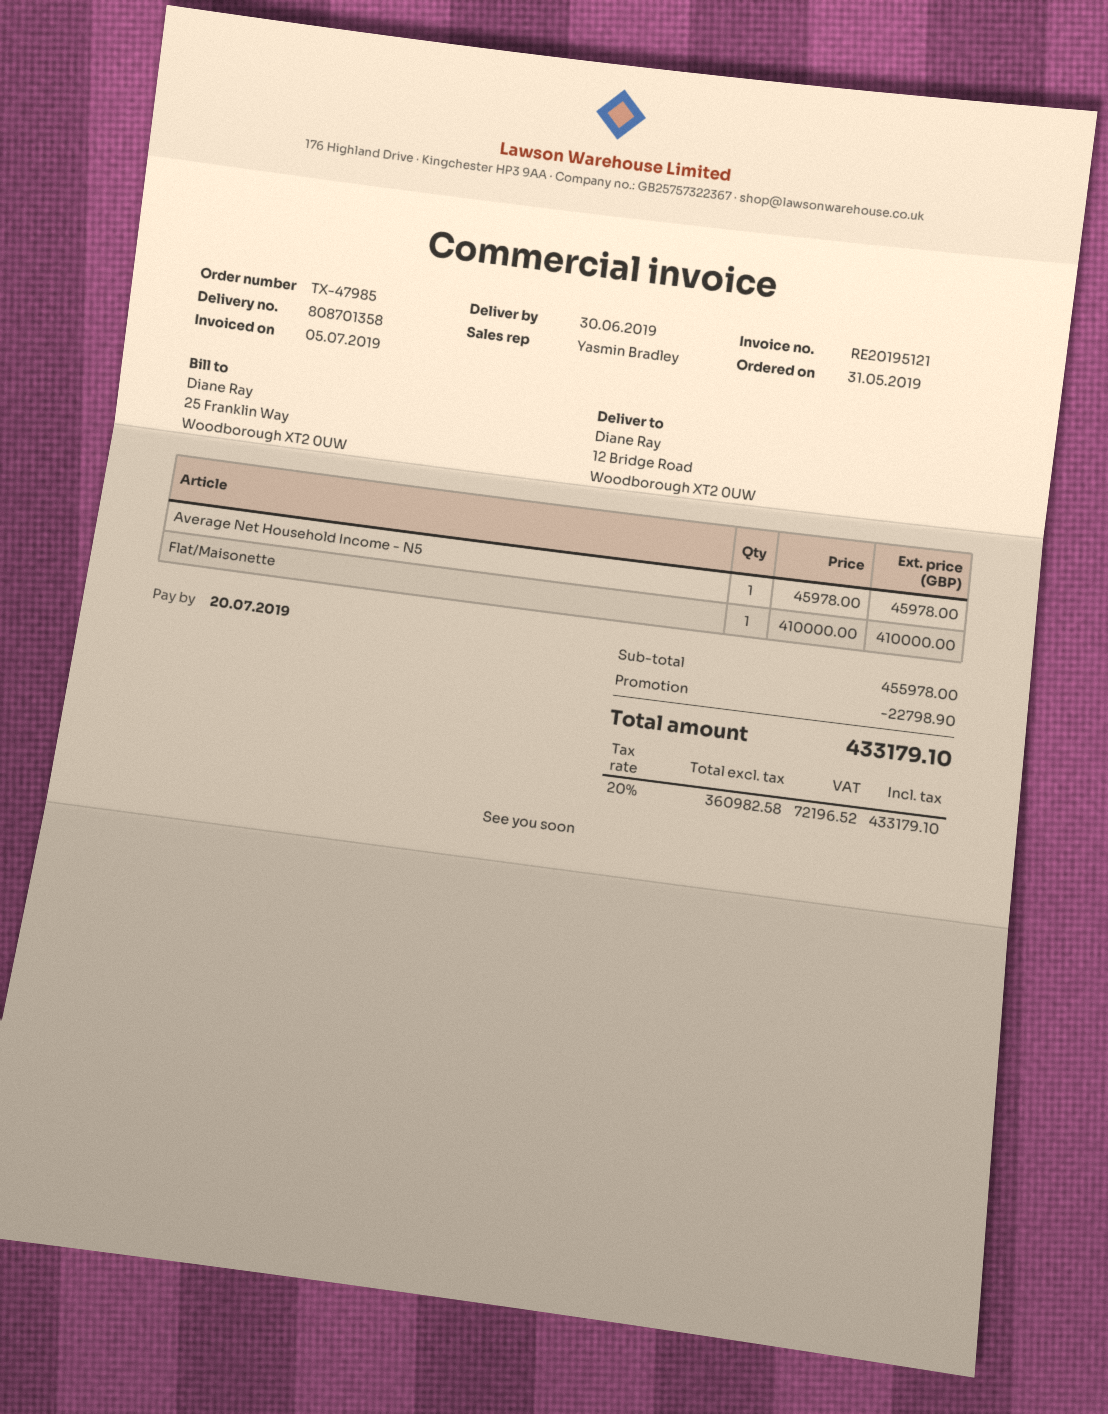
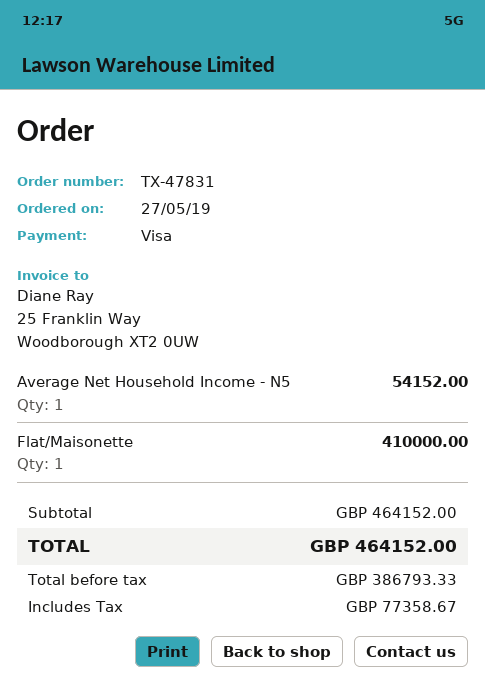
order number: TX-47985 -> TX-47831
order date: 2019-05-31 -> 2019-05-27
Average Net Household Income - N5: 1 for 45978.00 -> 1 for 54152.00
subtotal: 455978.00 -> 464152.00
discount: 22798.90 -> none
net: 360982.58 -> 386793.33
tax: 72196.52 -> 77358.67
total: 433179.10 -> 464152.00

